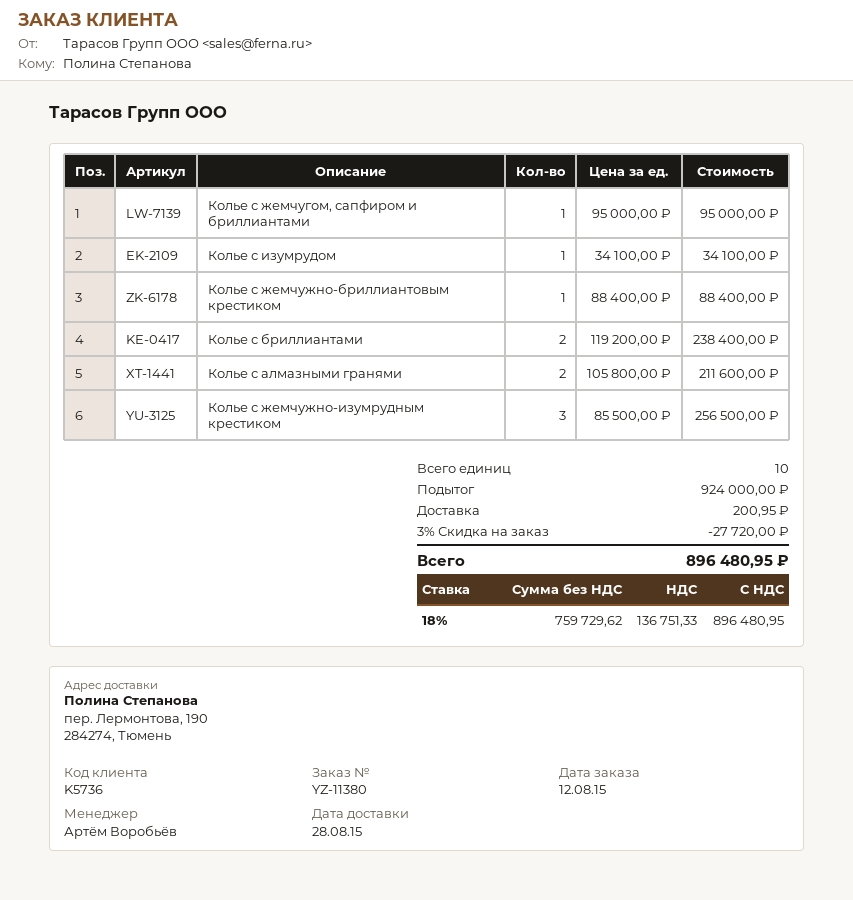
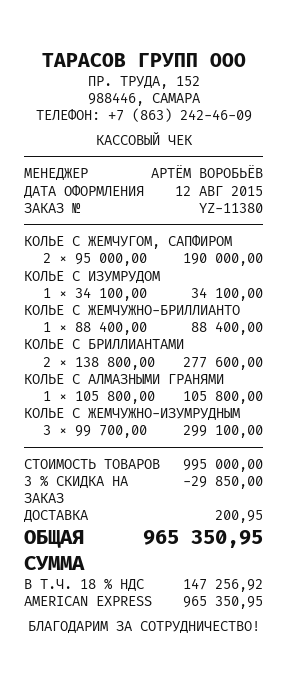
Колье с жемчугом, сапфиром и бриллиантами: 1 x 95000.00 = 95000.00 -> 2 x 95000.00 = 190000.00
Колье с бриллиантами: 2 x 119200.00 = 238400.00 -> 2 x 138800.00 = 277600.00
Колье с алмазными гранями: 2 x 105800.00 = 211600.00 -> 1 x 105800.00 = 105800.00
Колье с жемчужно-изумрудным крестиком: 3 x 85500.00 = 256500.00 -> 3 x 99700.00 = 299100.00
subtotal: 924000.00 -> 995000.00
discount: 3% = 27720.00 -> 3% = 29850.00
tax: 18% = 136751.33 -> 18% = 147256.92
total: 896480.95 -> 965350.95

